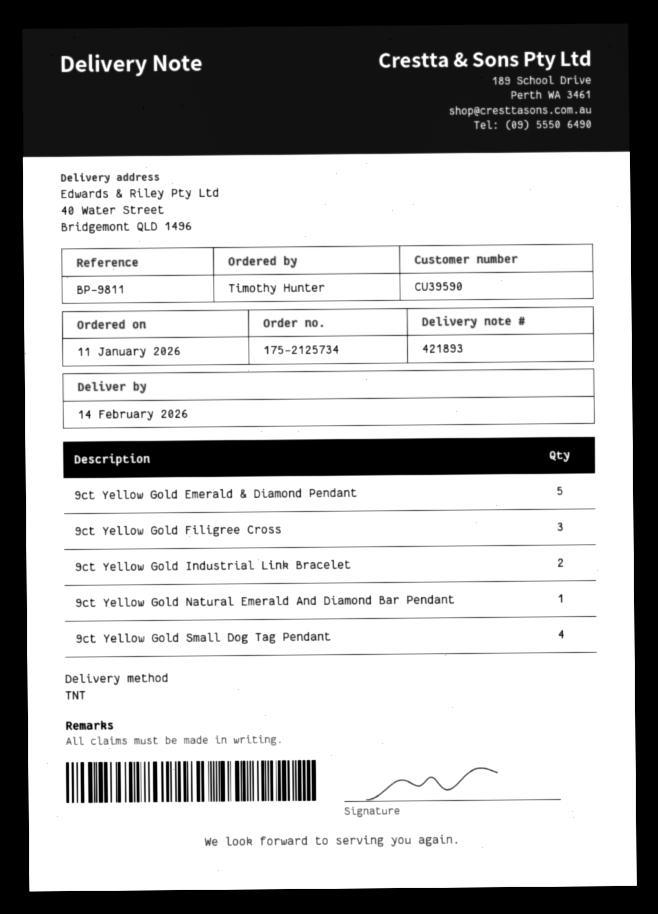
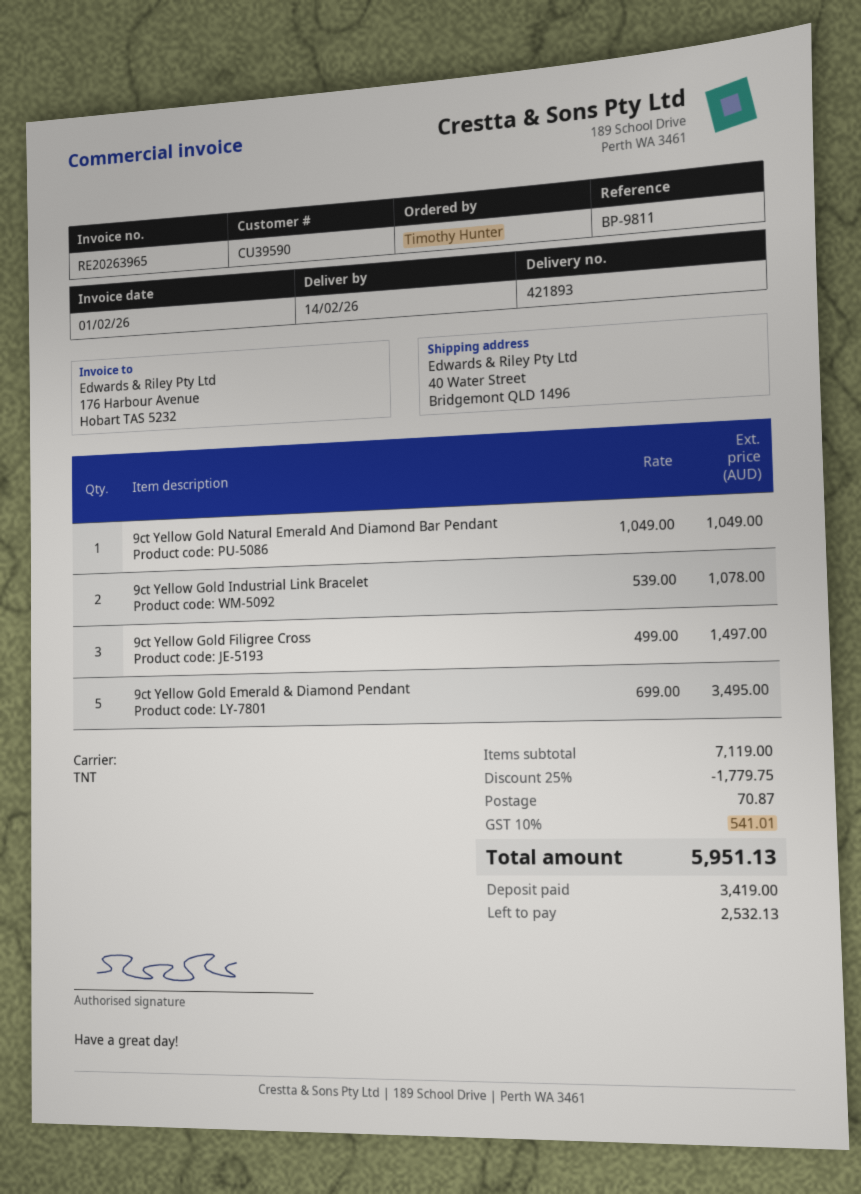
9ct Yellow Gold Small Dog Tag Pendant: 4 -> none

